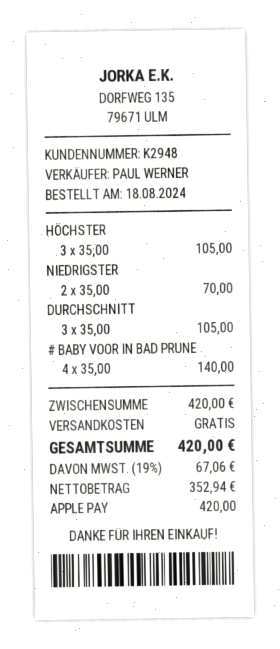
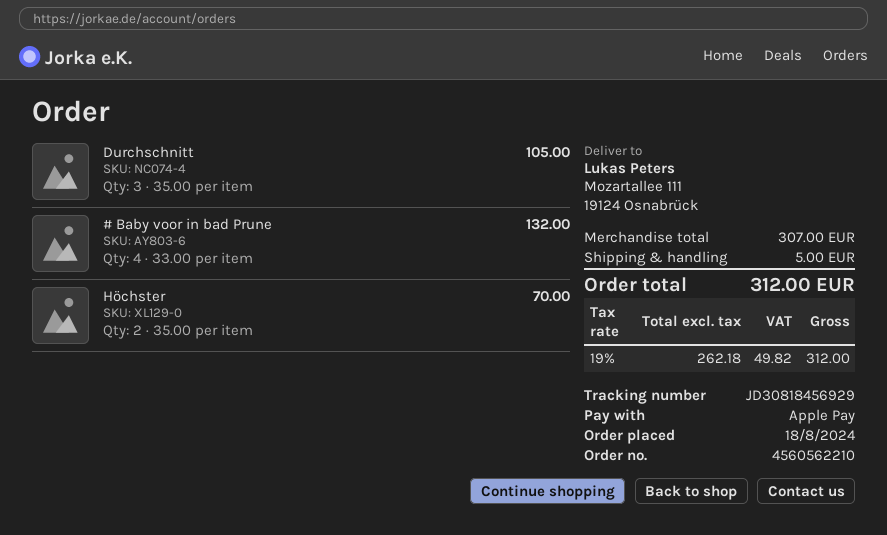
HÖCHSTER: 3 x 35.00 = 105.00 -> 2 x 35.00 = 70.00
NIEDRIGSTER: 2 x 35.00 = 70.00 -> none
# BABY VOOR IN BAD PRUNE: 4 x 35.00 = 140.00 -> 4 x 33.00 = 132.00
subtotal: 420.00 -> 307.00
shipping: 0.00 -> 5.00
net: 352.94 -> 262.18
tax: 19% = 67.06 -> 19% = 49.82
total: 420.00 -> 312.00

